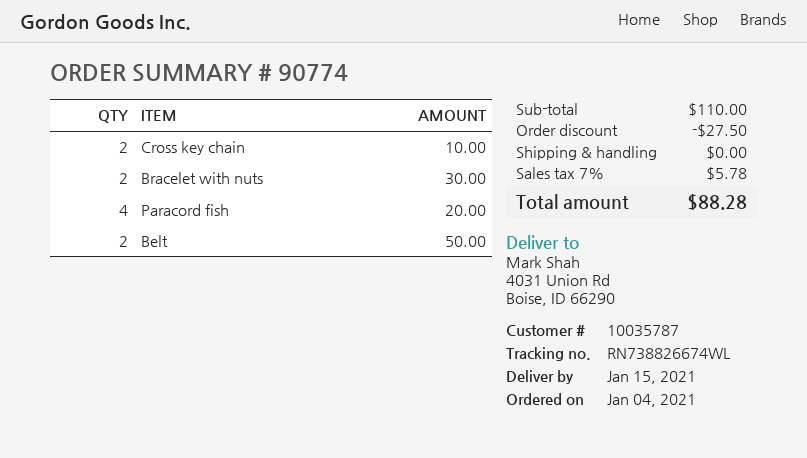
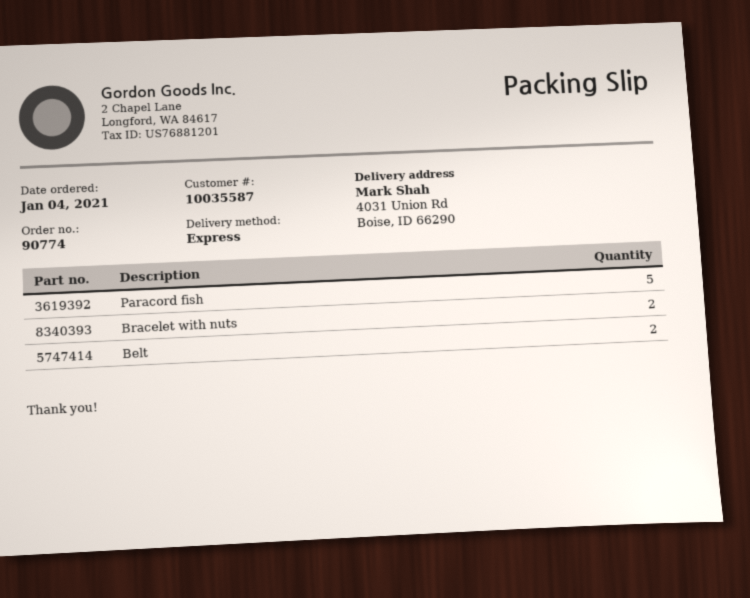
customer number: 10035787 -> 10035587
Cross key chain: 2 -> none
Paracord fish: 4 -> 5

